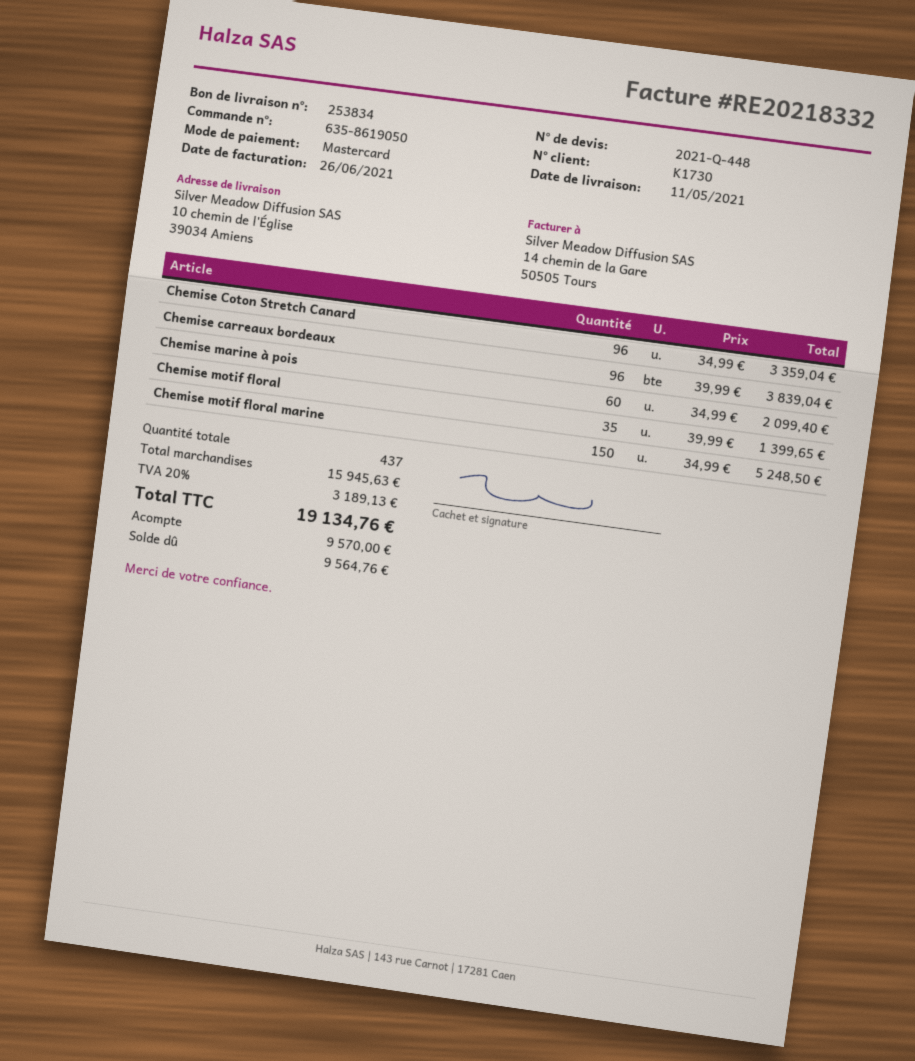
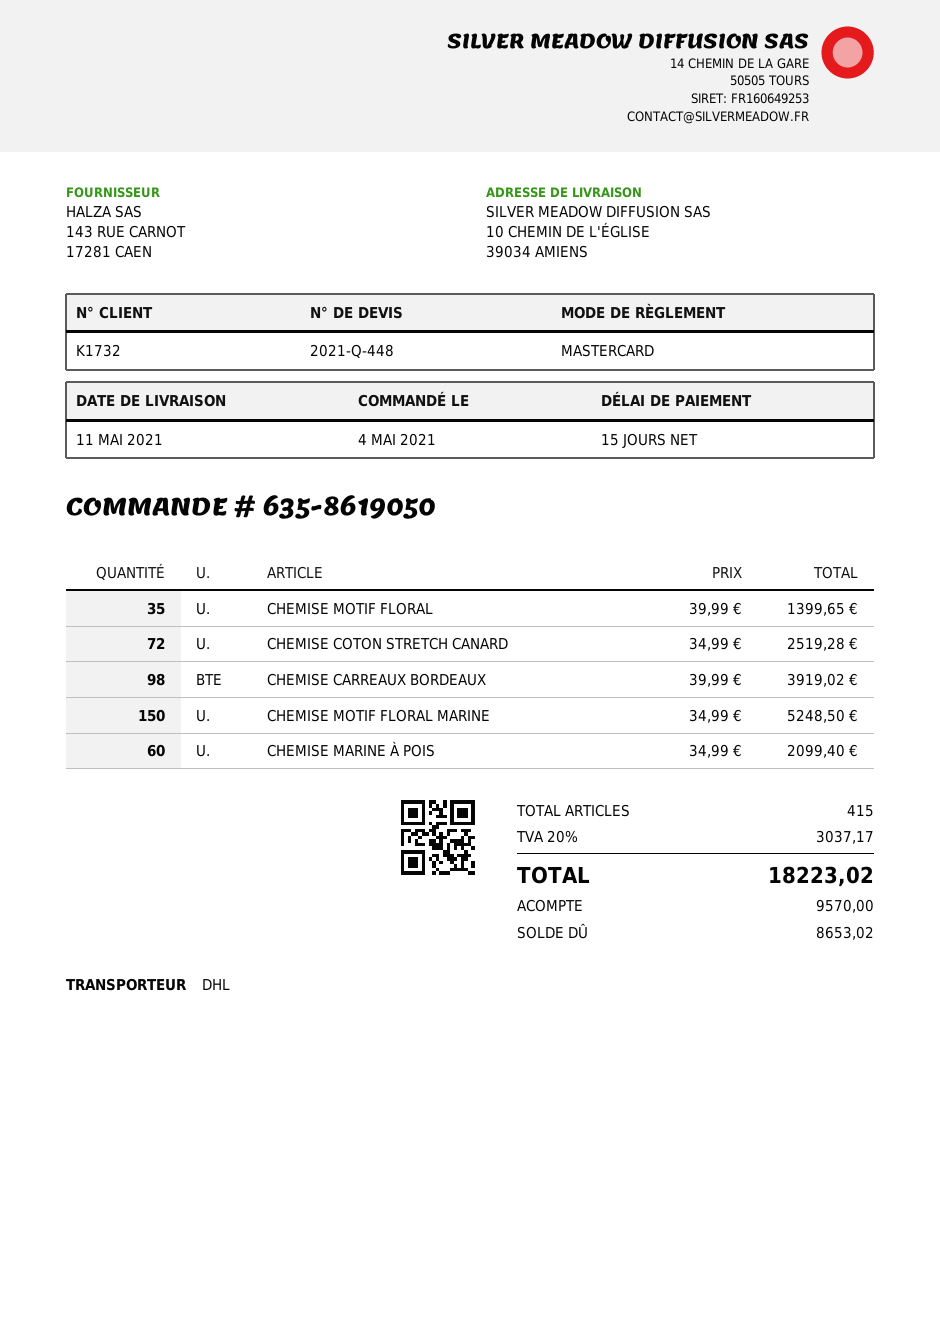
customer number: K1730 -> K1732
Chemise Coton Stretch Canard: 96 x 34.99 = 3359.04 -> 72 x 34.99 = 2519.28
Chemise carreaux bordeaux: 96 x 39.99 = 3839.04 -> 98 x 39.99 = 3919.02
total quantity: 437 -> 415
tax: 20% = 3189.13 -> 20% = 3037.17
total: 19134.76 -> 18223.02
balance: 9564.76 -> 8653.02

